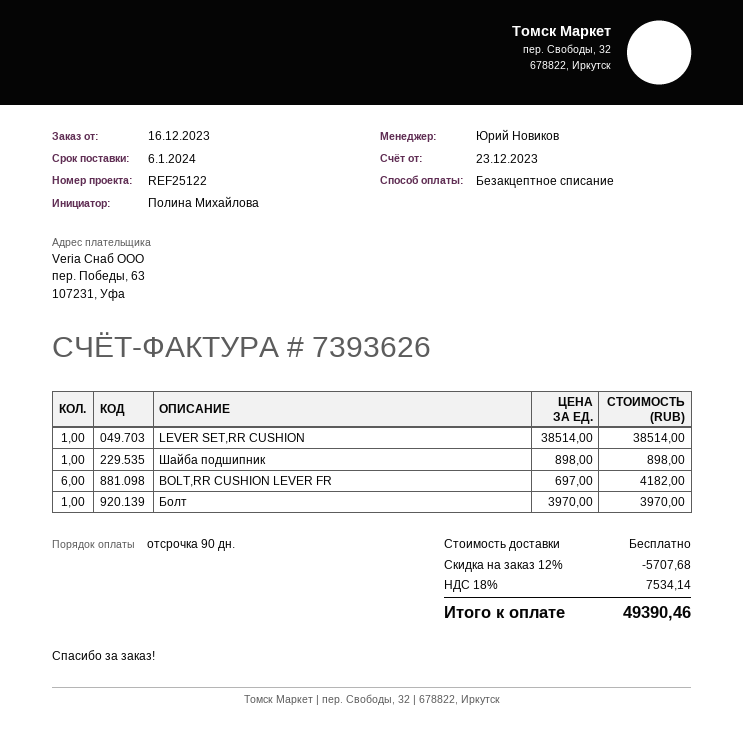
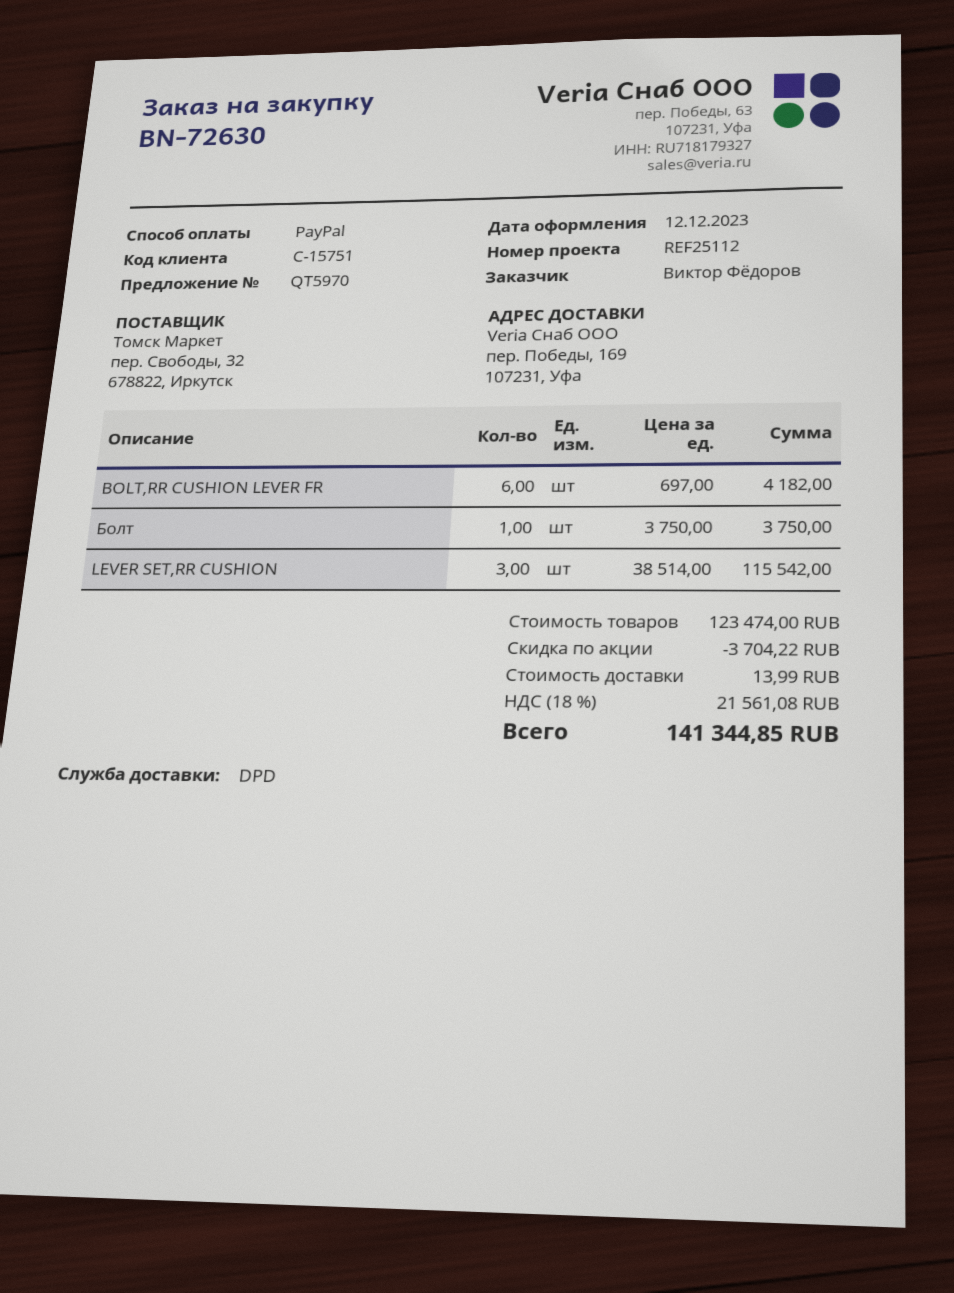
order date: 2023-12-16 -> 2023-12-12
reference: REF25122 -> REF25112
ordered by: Полина Михайлова -> Виктор Фёдоров
payment method: direct debit -> PayPal
LEVER SET,RR CUSHION: 1 x 38514.00 = 38514.00 -> 3 x 38514.00 = 115542.00
Шайба подшипник: 1 x 898.00 = 898.00 -> none
Болт: 1 x 3970.00 = 3970.00 -> 1 x 3750.00 = 3750.00
discount: 5707.68 -> 3704.22
shipping: 0.00 -> 13.99
tax: 18% = 7534.14 -> 18% = 21561.08
total: 49390.46 -> 141344.85

